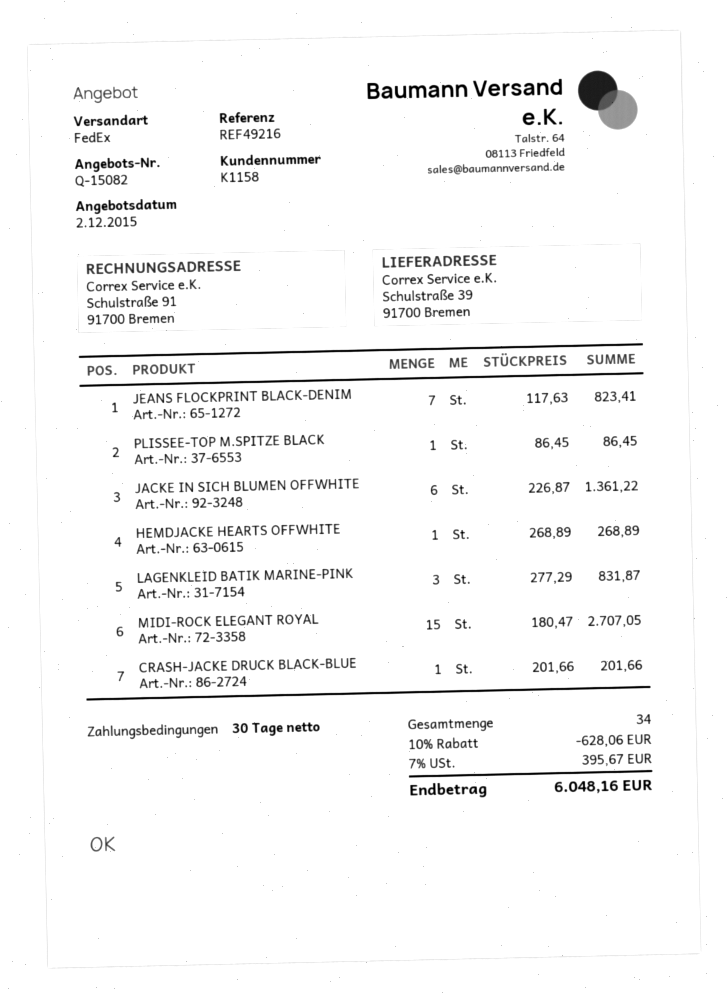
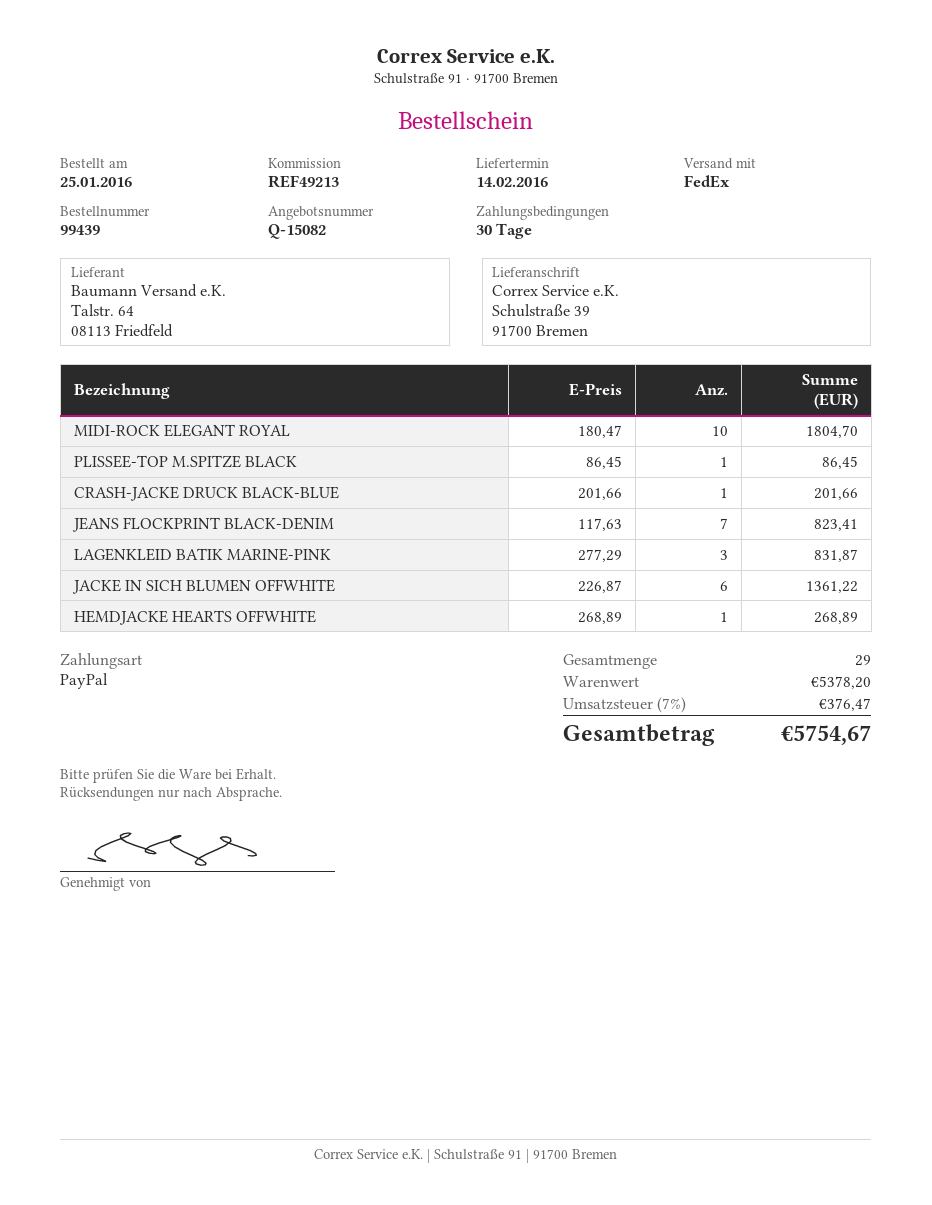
reference: REF49216 -> REF49213
MIDI-ROCK ELEGANT ROYAL: 15 x 180.47 = 2707.05 -> 10 x 180.47 = 1804.70
total quantity: 34 -> 29
discount: 10% = 628.06 -> none
tax: 7% = 395.67 -> 7% = 376.47
total: 6048.16 -> 5754.67

